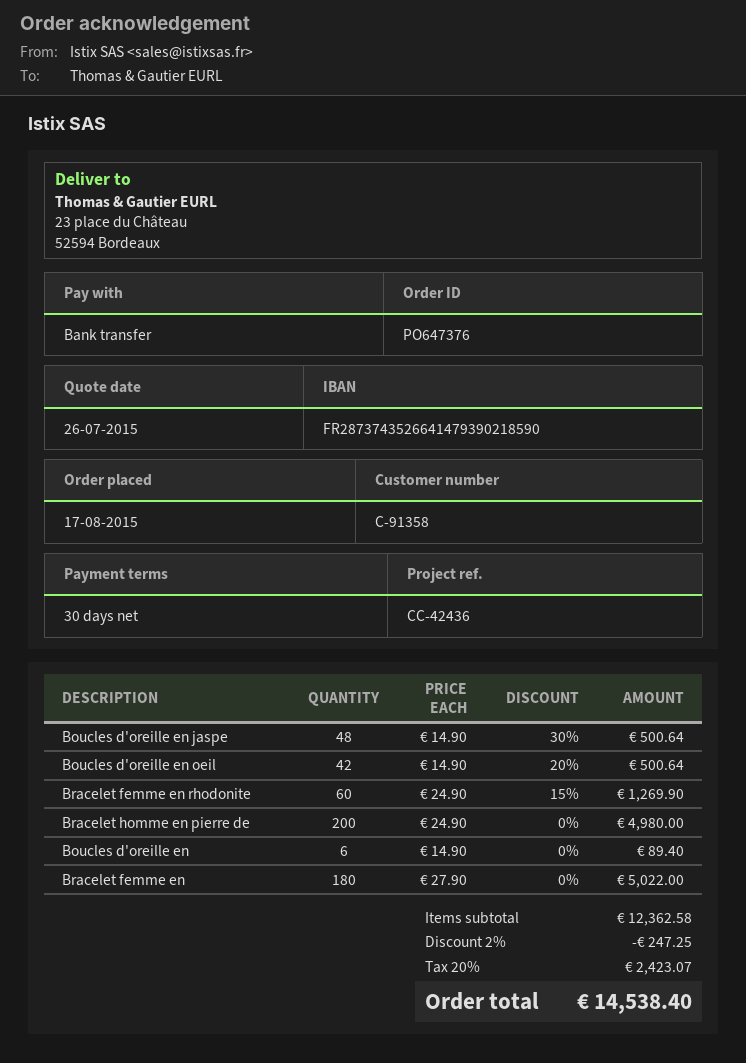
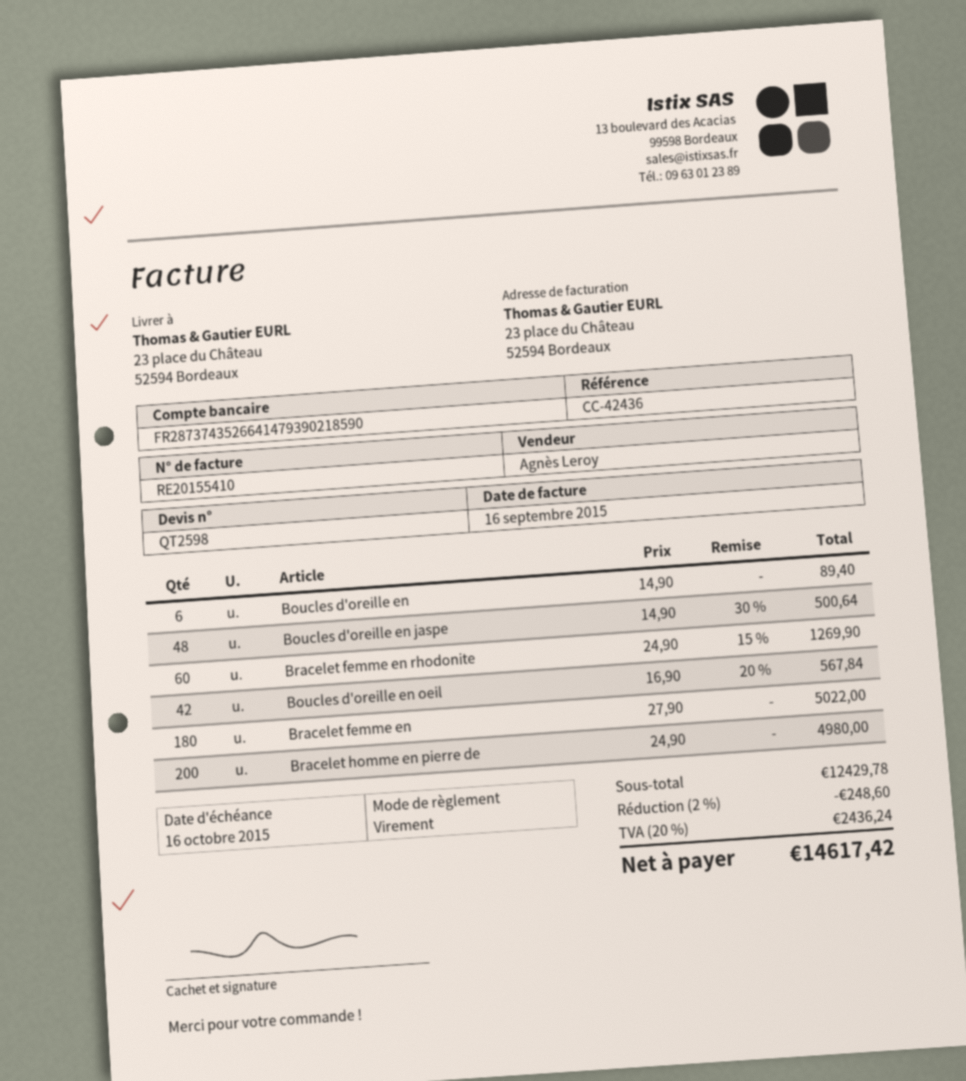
Boucles d'oreille en oeil: 42 x 14.90 - 20% = 500.64 -> 42 x 16.90 - 20% = 567.84
subtotal: 12362.58 -> 12429.78
discount: 2% = 247.25 -> 2% = 248.60
tax: 20% = 2423.07 -> 20% = 2436.24
total: 14538.40 -> 14617.42

